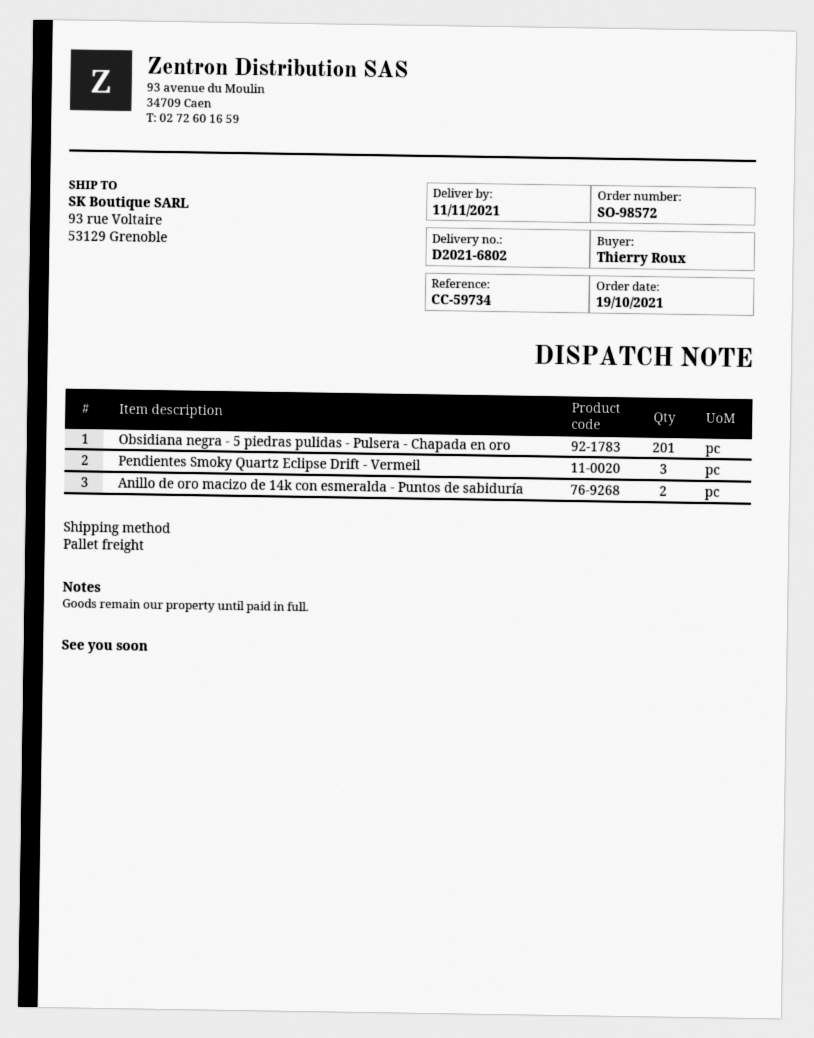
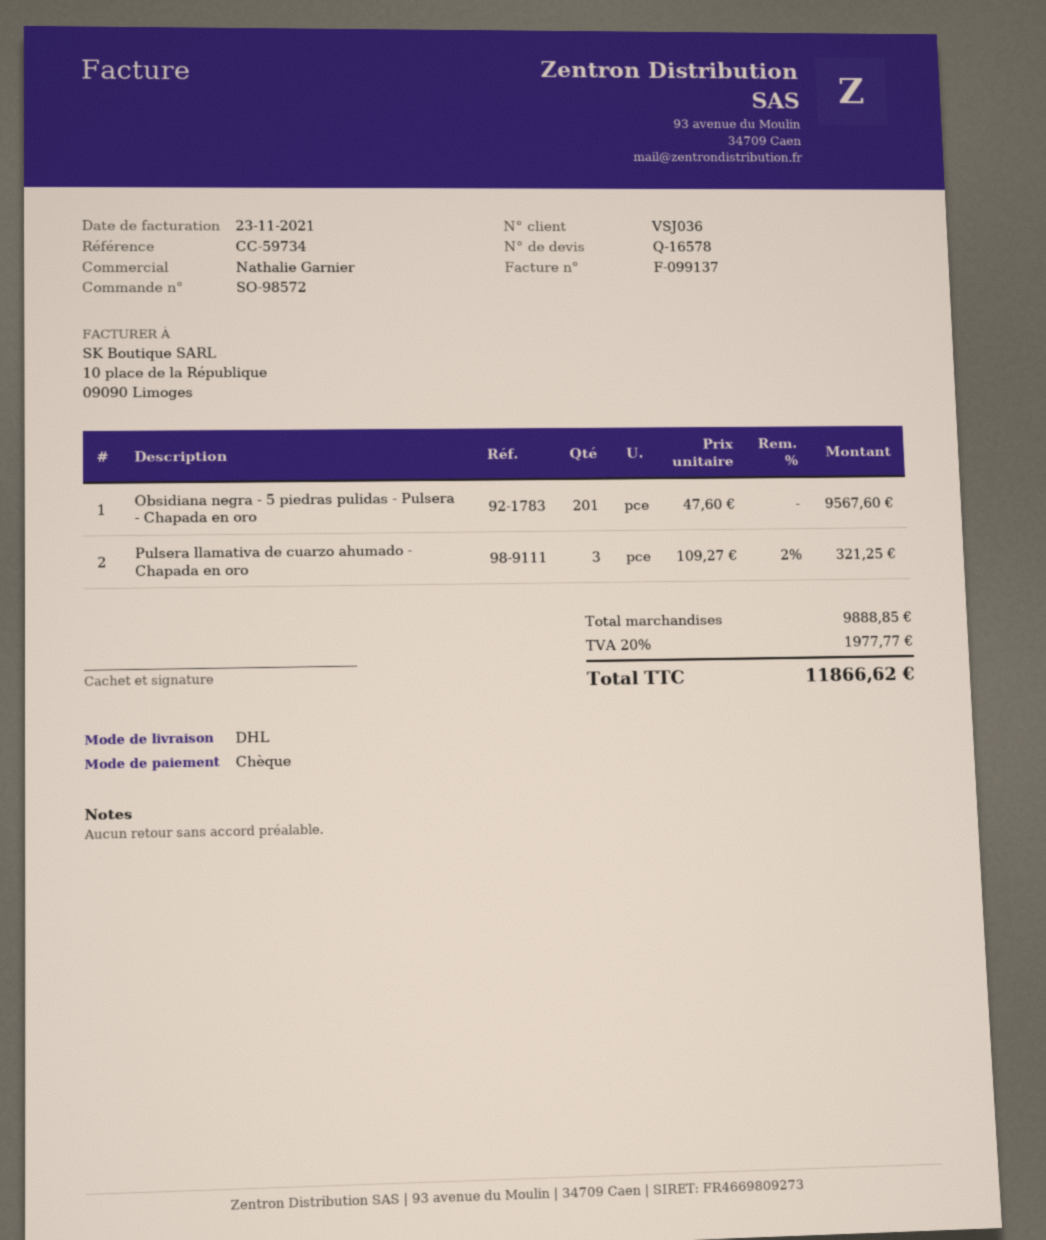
shipping method: pallet freight -> DHL
Pendientes Smoky Quartz Eclipse Drift - Vermeil: 3 -> none
Anillo de oro macizo de 14k con esmeralda - Puntos de sabiduría: 2 -> none
Pulsera llamativa de cuarzo ahumado - Chapada en oro: none -> 3

